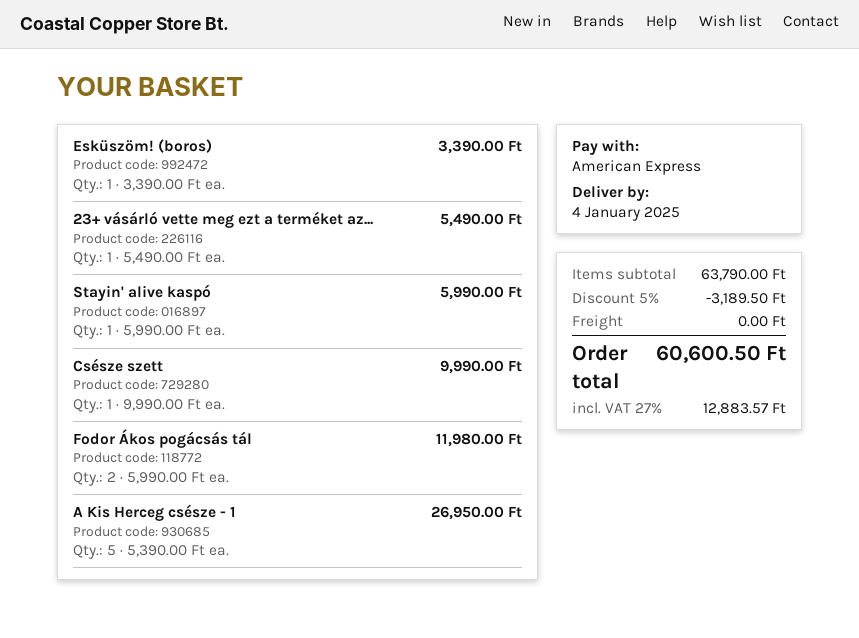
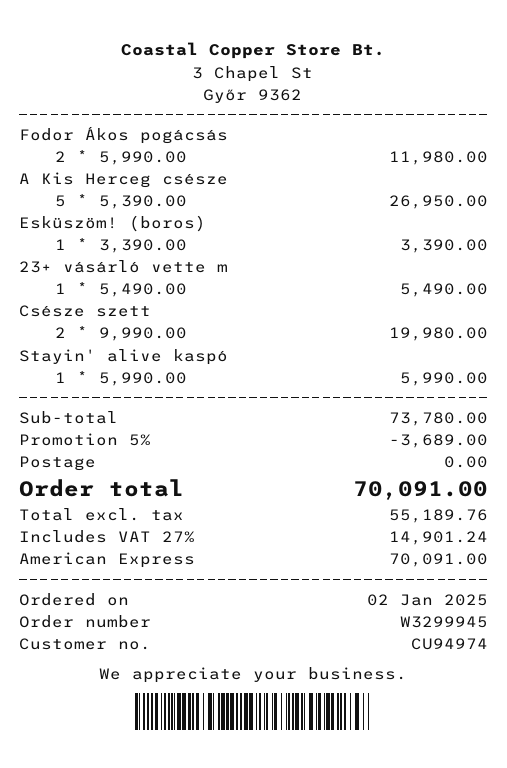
Csésze szett: 1 x 9990.00 = 9990.00 -> 2 x 9990.00 = 19980.00
subtotal: 63790.00 -> 73780.00
discount: 5% = 3189.50 -> 5% = 3689.00
tax: 27% = 12883.57 -> 27% = 14901.24
total: 60600.50 -> 70091.00

